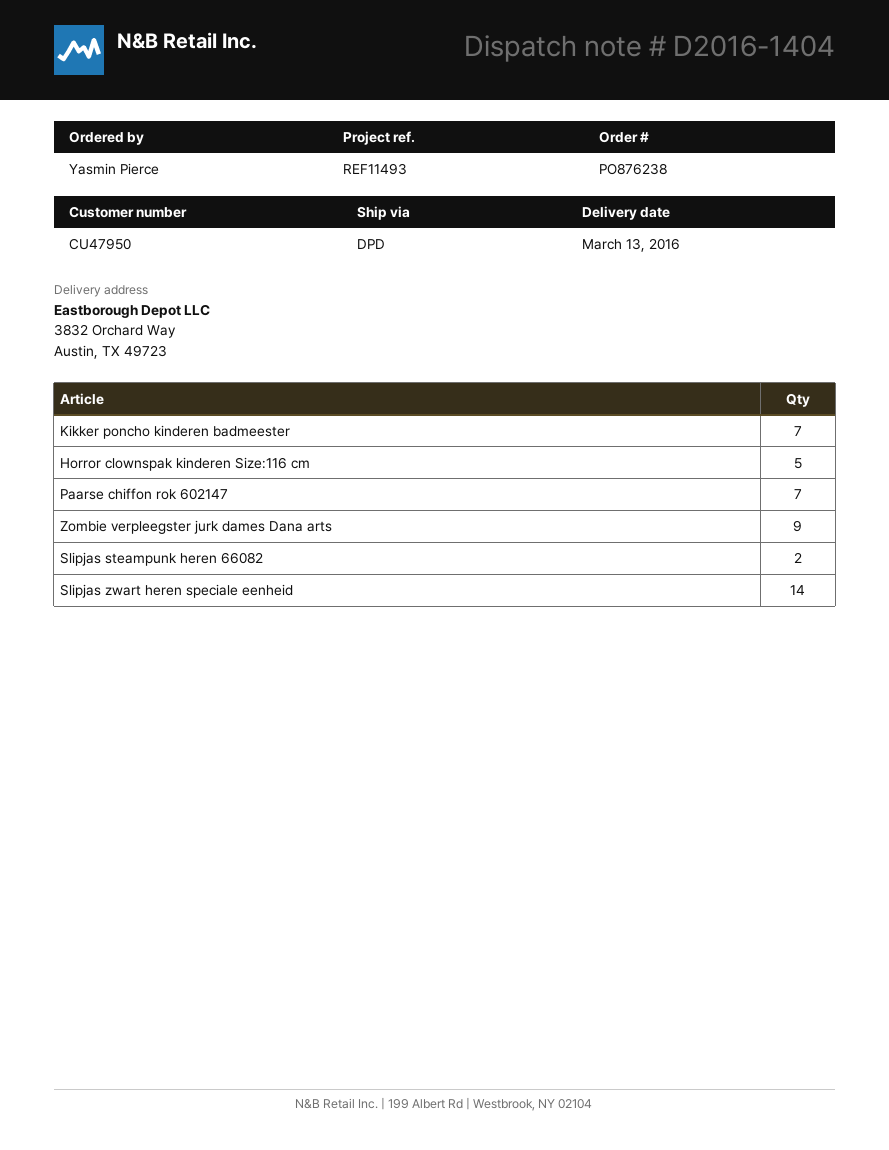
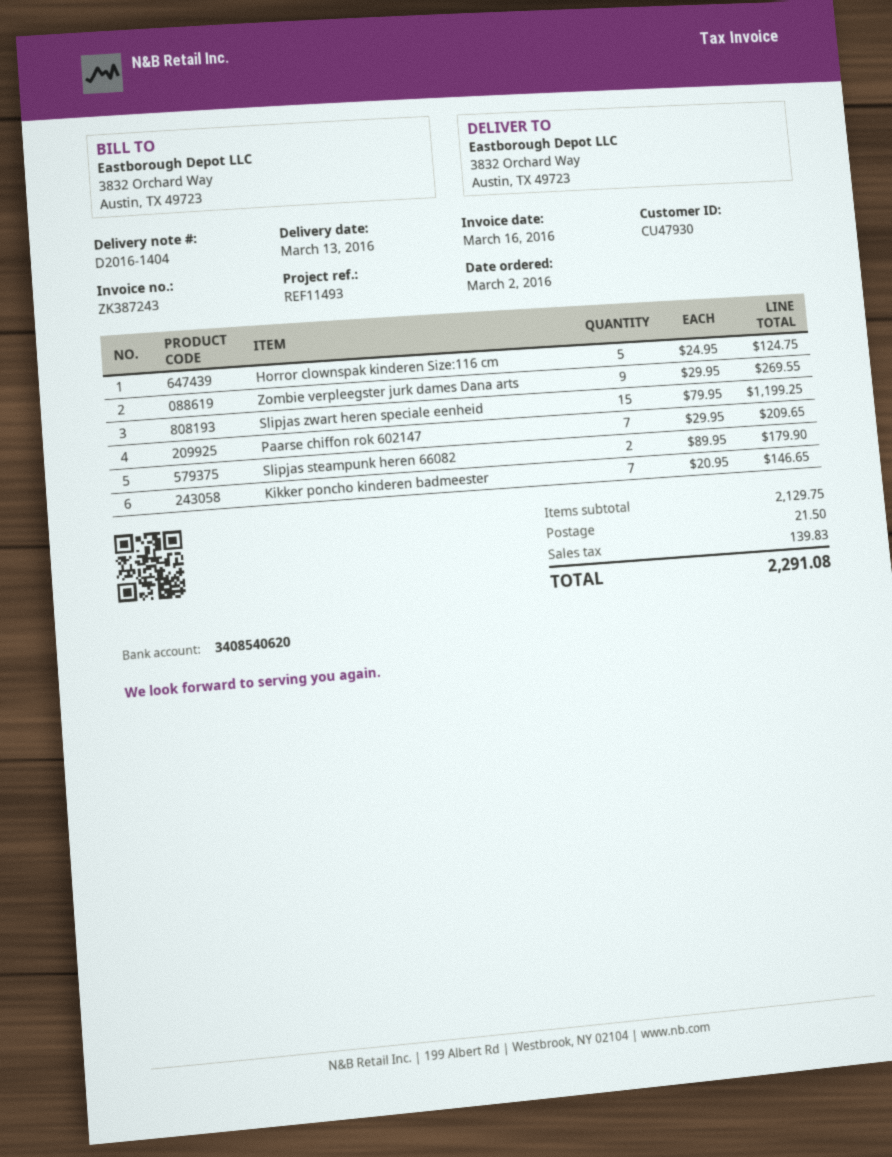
customer number: CU47950 -> CU47930
Slipjas zwart heren speciale eenheid: 14 -> 15

